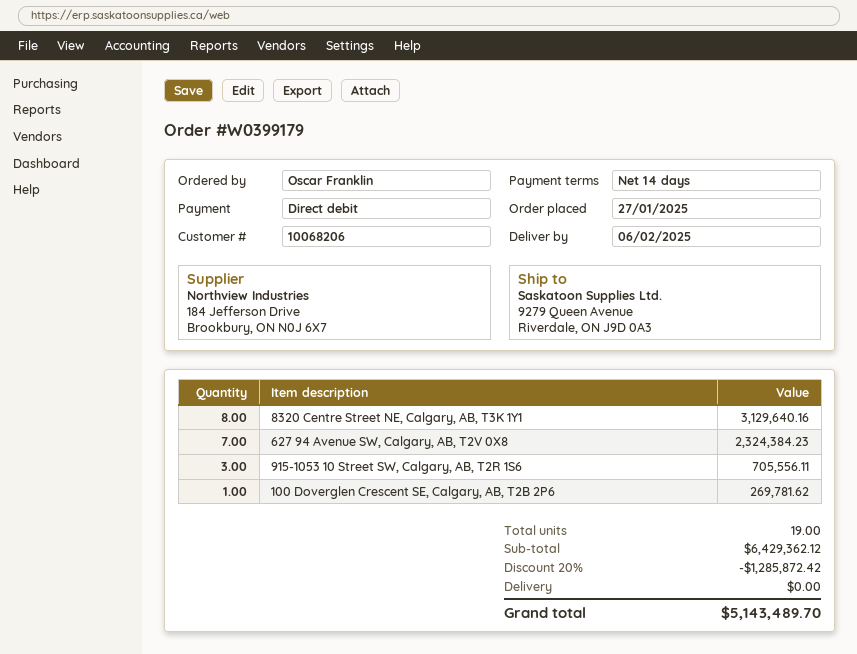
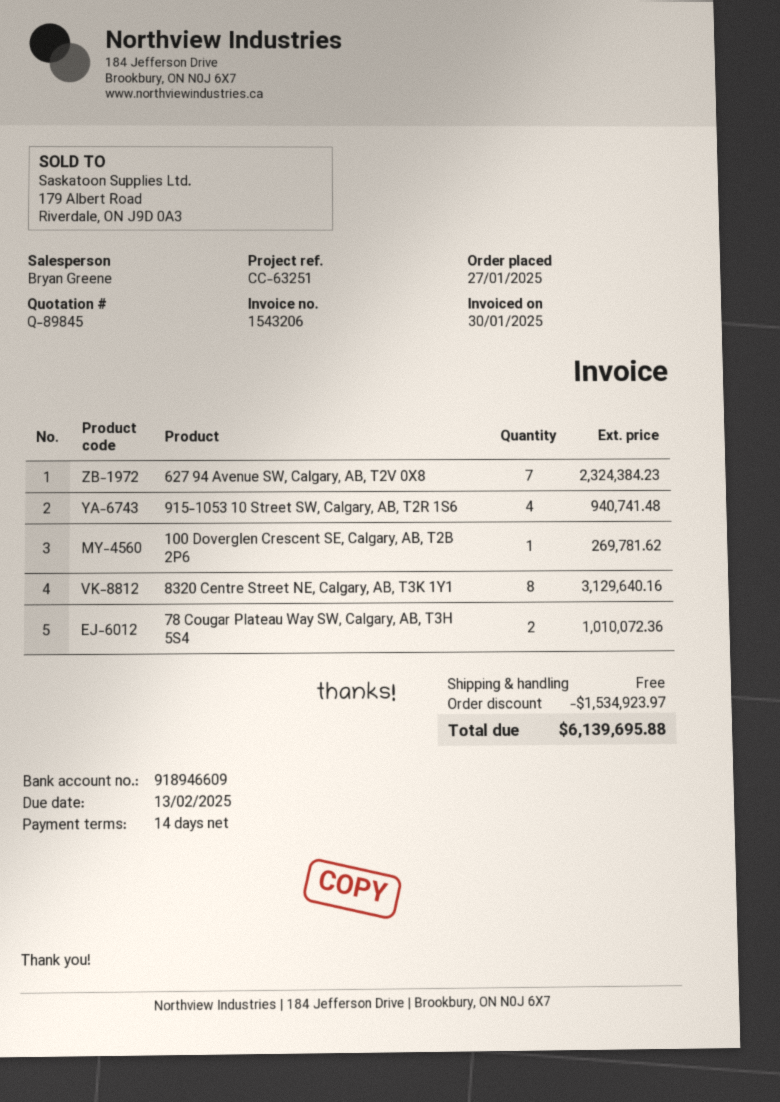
915-1053 10 Street SW, Calgary, AB, T2R 1S6: 3 for 705556.11 -> 4 for 940741.48
78 Cougar Plateau Way SW, Calgary, AB, T3H 5S4: none -> 2 for 1010072.36
discount: 1285872.42 -> 1534923.97
total: 5143489.70 -> 6139695.88

